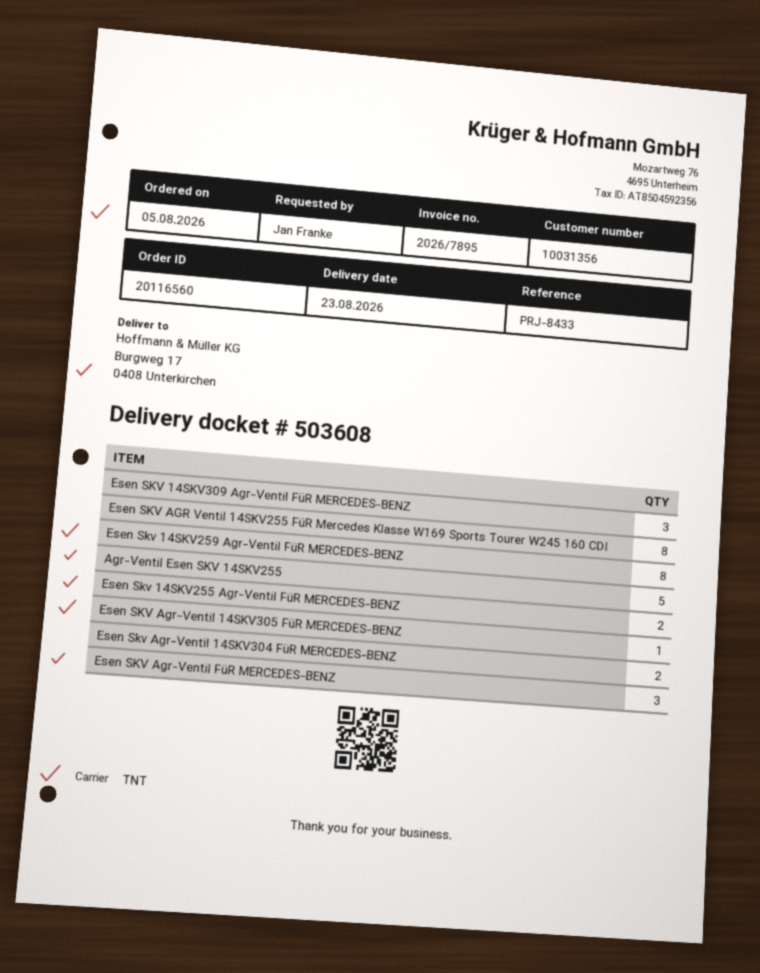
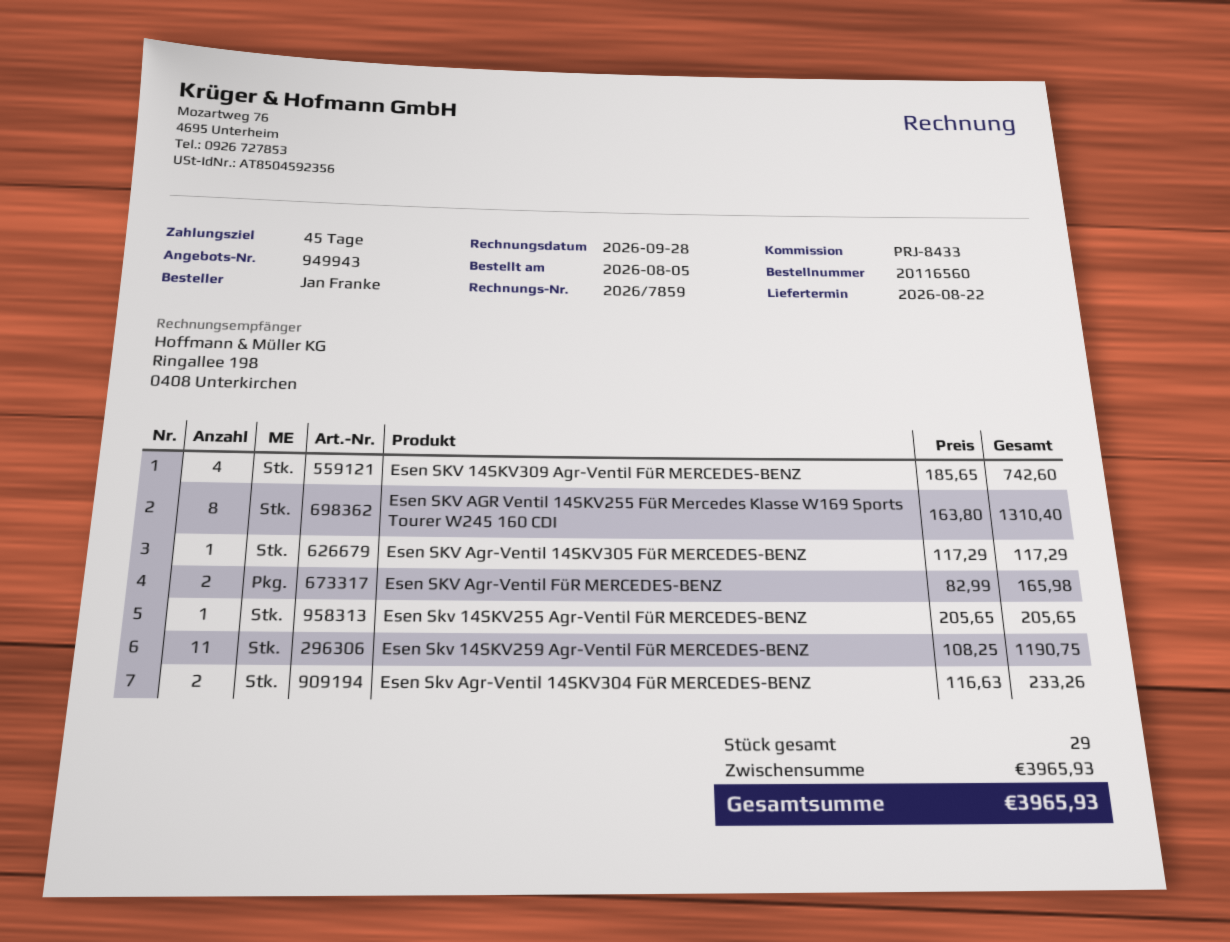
delivery date: 2026-08-23 -> 2026-08-22
invoice number: 2026/7895 -> 2026/7859
Esen SKV 14SKV309 Agr-Ventil FüR MERCEDES-BENZ: 3 -> 4
Esen Skv 14SKV259 Agr-Ventil FüR MERCEDES-BENZ: 8 -> 11
Agr-Ventil Esen SKV 14SKV255: 5 -> none
Esen Skv 14SKV255 Agr-Ventil FüR MERCEDES-BENZ: 2 -> 1
Esen SKV Agr-Ventil FüR MERCEDES-BENZ: 3 -> 2

